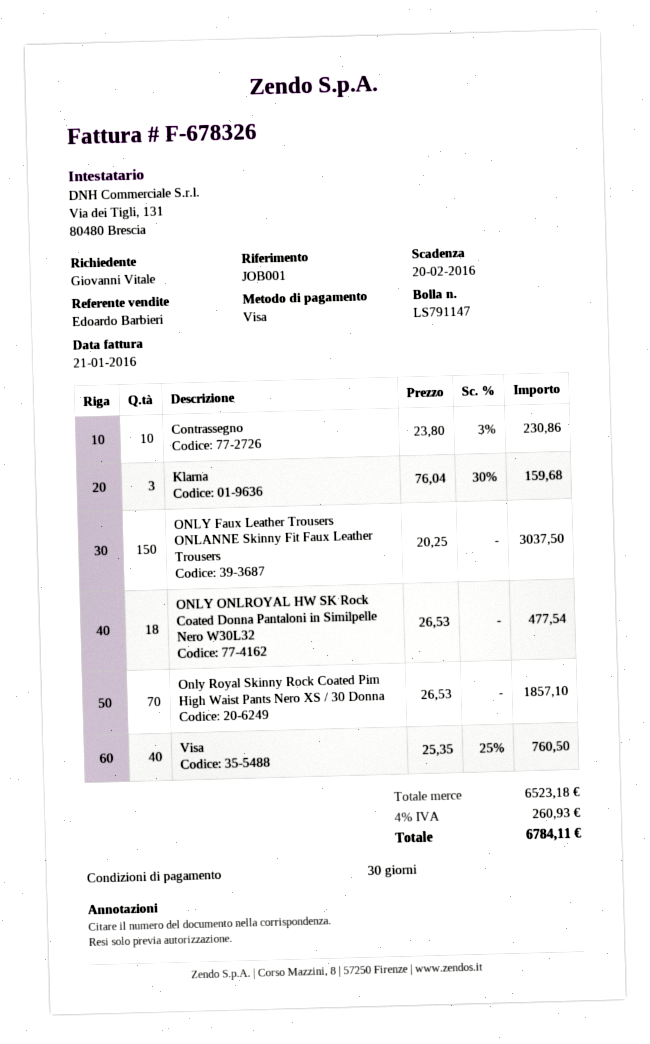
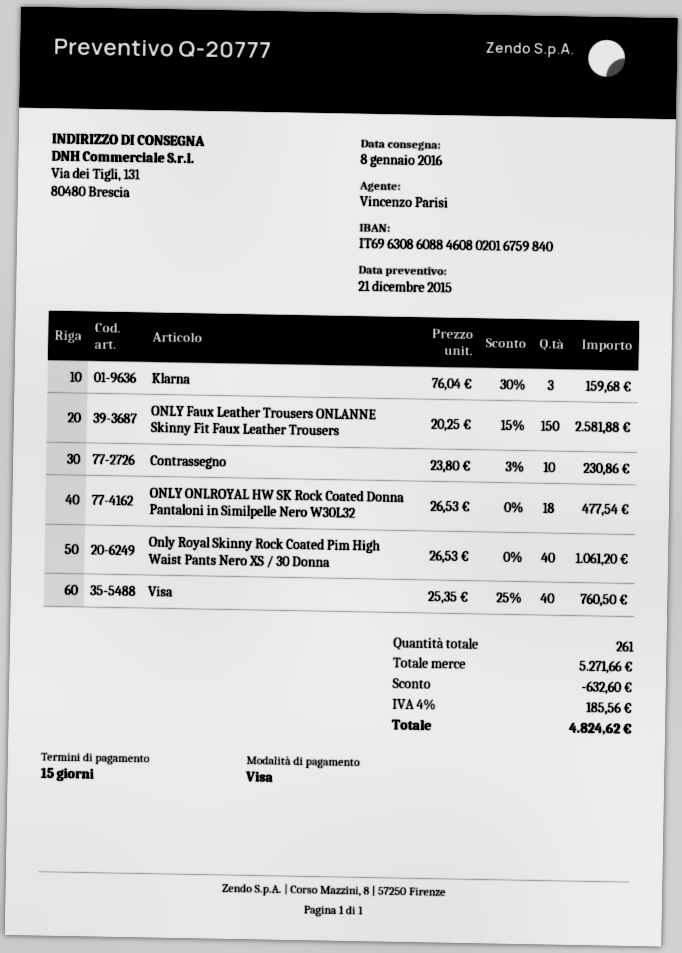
payment terms: 30 days -> 15 days
sales rep: Edoardo Barbieri -> Vincenzo Parisi
ONLY Faux Leather Trousers ONLANNE Skinny Fit Faux Leather Trousers: 150 x 20.25 = 3037.50 -> 150 x 20.25 - 15% = 2581.88
Only Royal Skinny Rock Coated Pim High Waist Pants Nero XS / 30 Donna: 70 x 26.53 = 1857.10 -> 40 x 26.53 = 1061.20
subtotal: 6523.18 -> 5271.66
discount: none -> 632.60
tax: 4% = 260.93 -> 4% = 185.56
total: 6784.11 -> 4824.62

